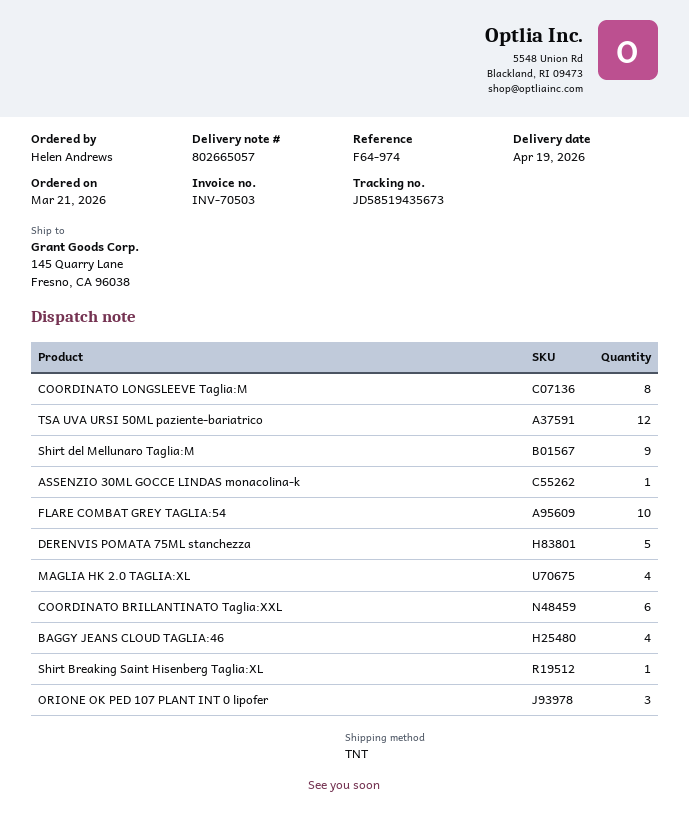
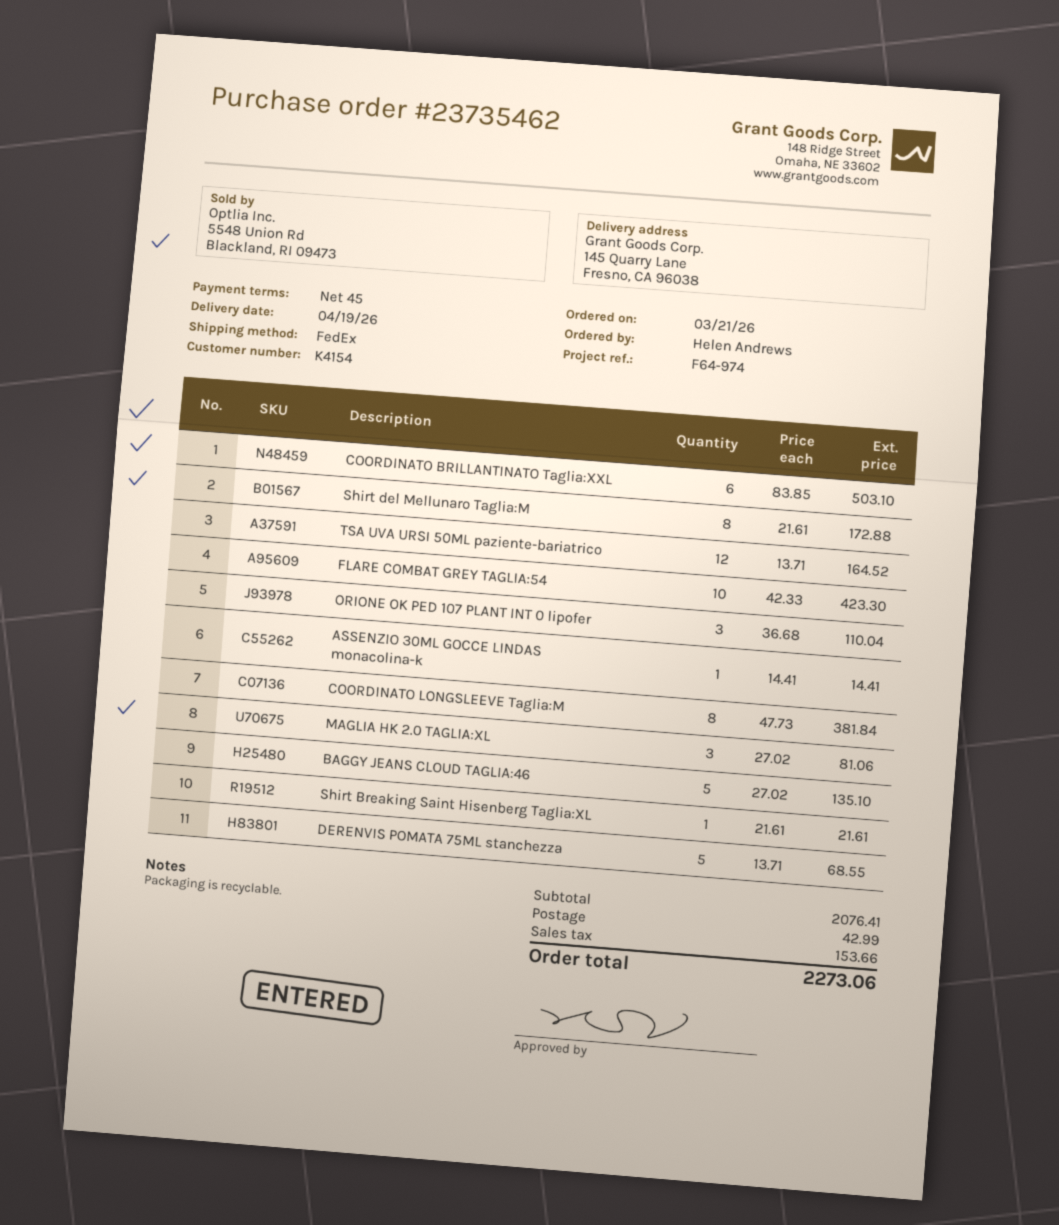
shipping method: TNT -> FedEx
Shirt del Mellunaro Taglia:M: 9 -> 8
MAGLIA HK 2.0 TAGLIA:XL: 4 -> 3
BAGGY JEANS CLOUD TAGLIA:46: 4 -> 5

